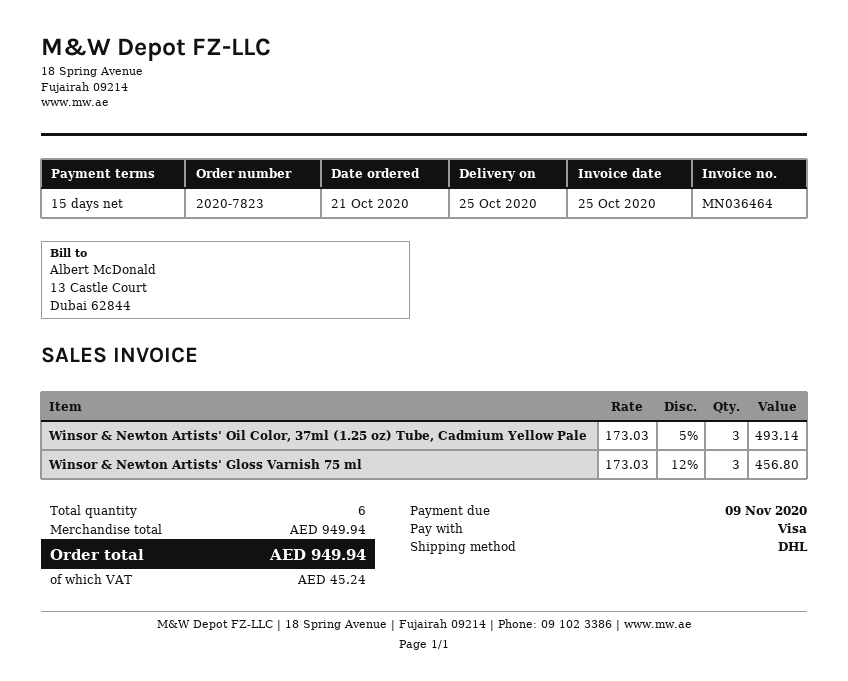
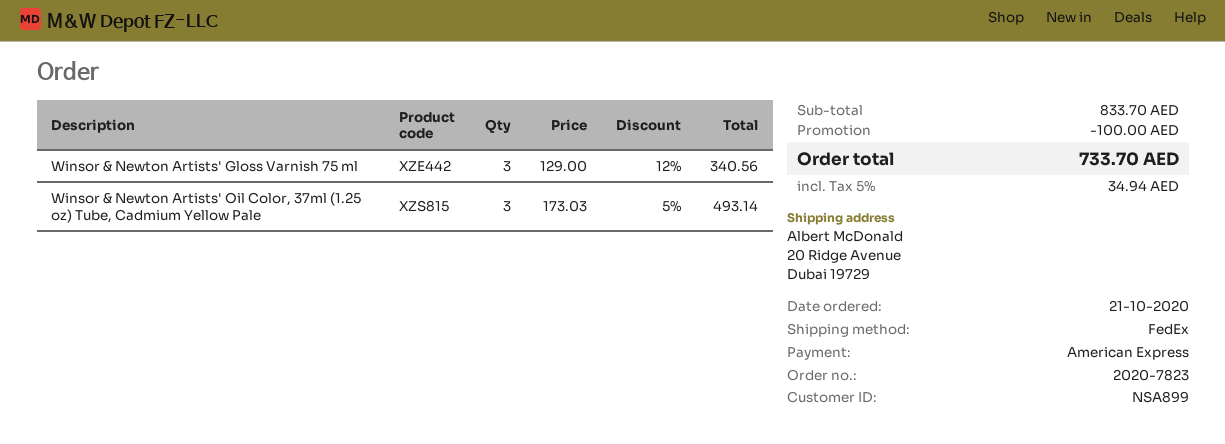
payment method: Visa -> American Express
shipping method: DHL -> FedEx
Winsor & Newton Artists' Gloss Varnish 75 ml: 3 x 173.03 - 12% = 456.80 -> 3 x 129.00 - 12% = 340.56
subtotal: 949.94 -> 833.70
discount: none -> 100.00
tax: 45.24 -> 34.94
total: 949.94 -> 733.70

